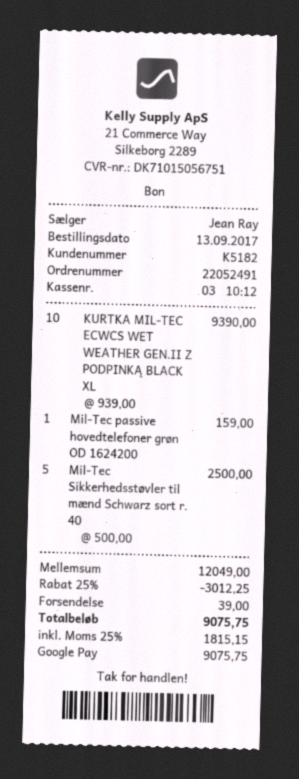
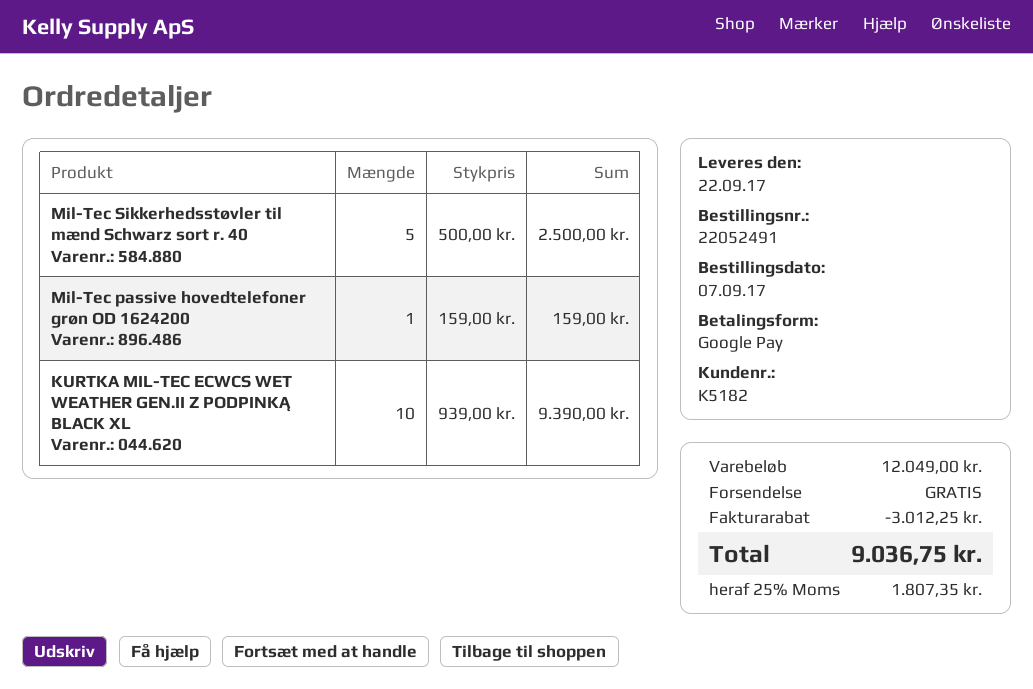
order date: 2017-09-13 -> 2017-09-07
shipping: 39.00 -> 0.00
tax: 25% = 1815.15 -> 25% = 1807.35
total: 9075.75 -> 9036.75

